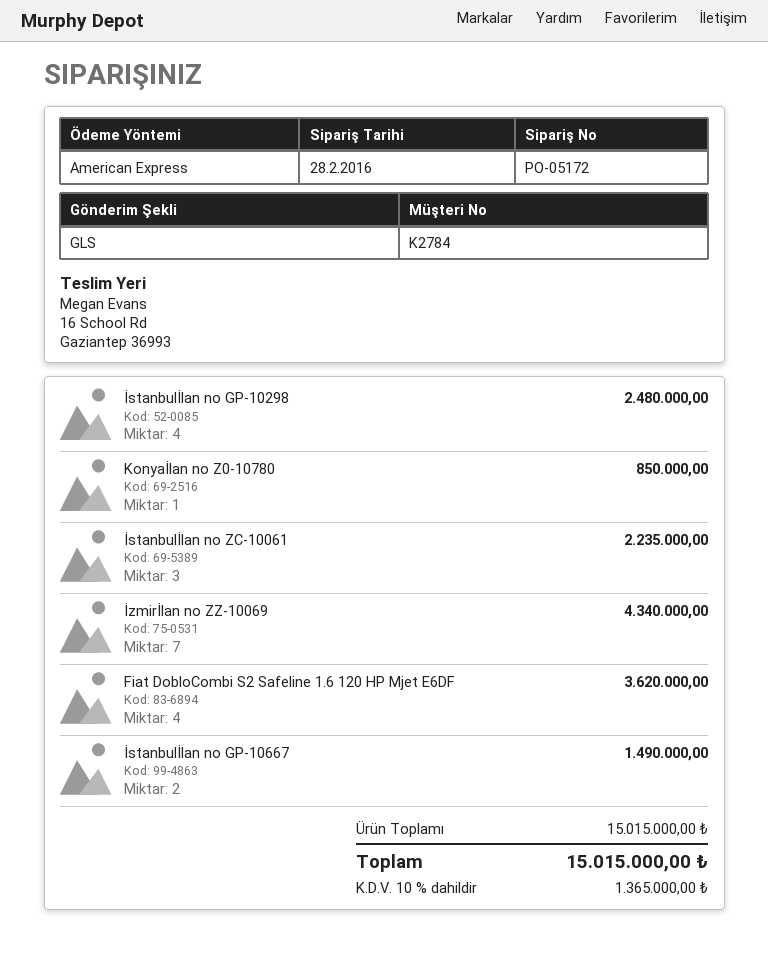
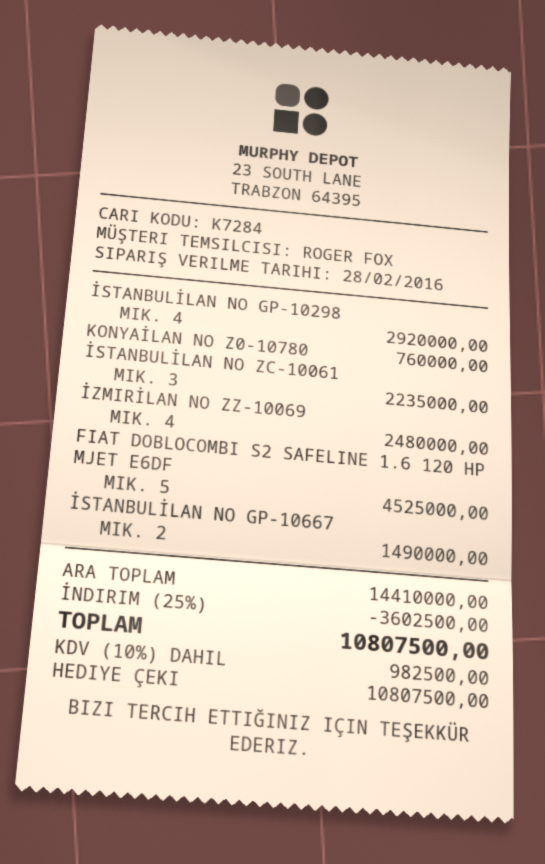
customer number: K2784 -> K7284
payment method: American Express -> gift card
İstanbulİlan no GP-10298: 4 for 2480000.00 -> 4 for 2920000.00
Konyaİlan no Z0-10780: 1 for 850000.00 -> 1 for 760000.00
İzmirİlan no ZZ-10069: 7 for 4340000.00 -> 4 for 2480000.00
Fiat DobloCombi S2 Safeline 1.6 120 HP Mjet E6DF: 4 for 3620000.00 -> 5 for 4525000.00
subtotal: 15015000.00 -> 14410000.00
discount: none -> 25% = 3602500.00
tax: 10% = 1365000.00 -> 10% = 982500.00
total: 15015000.00 -> 10807500.00

